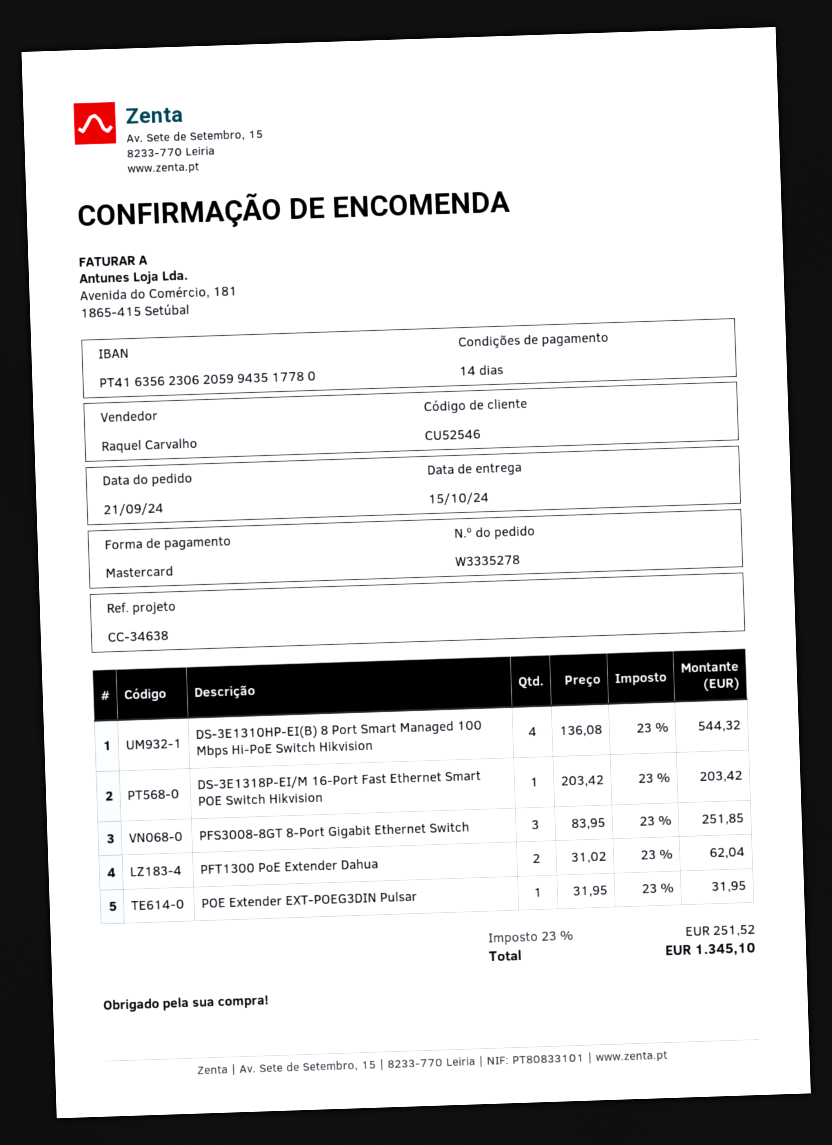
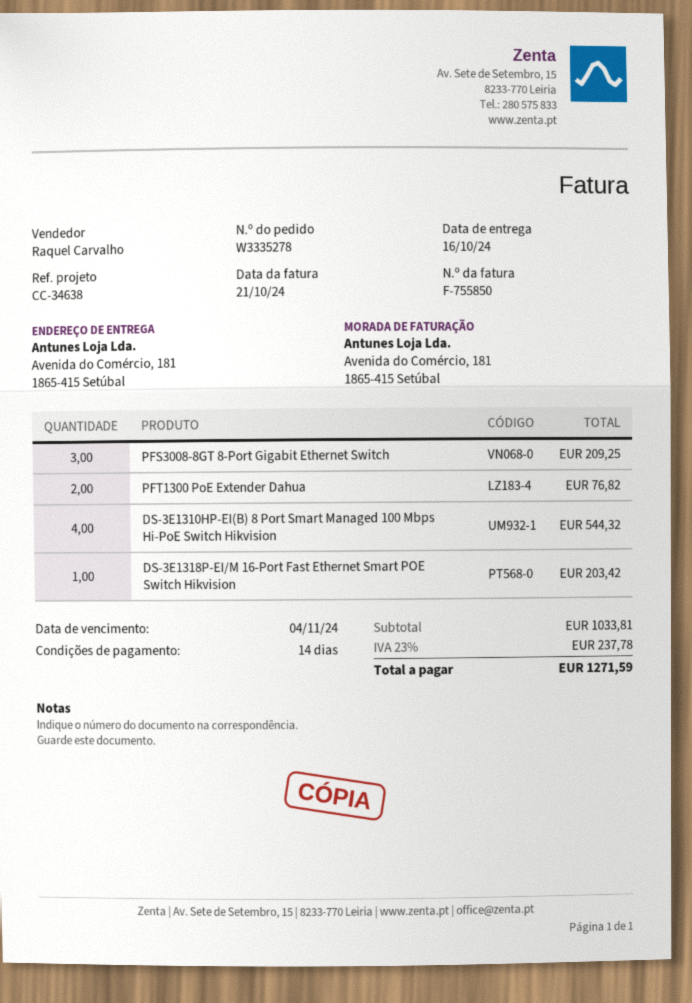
delivery date: 2024-10-15 -> 2024-10-16
PFS3008-8GT 8-Port Gigabit Ethernet Switch: 3 for 251.85 -> 3 for 209.25
PFT1300 PoE Extender Dahua: 2 for 62.04 -> 2 for 76.82
POE Extender EXT-POEG3DIN Pulsar: 1 for 31.95 -> none
tax: 23% = 251.52 -> 23% = 237.78
total: 1345.10 -> 1271.59

